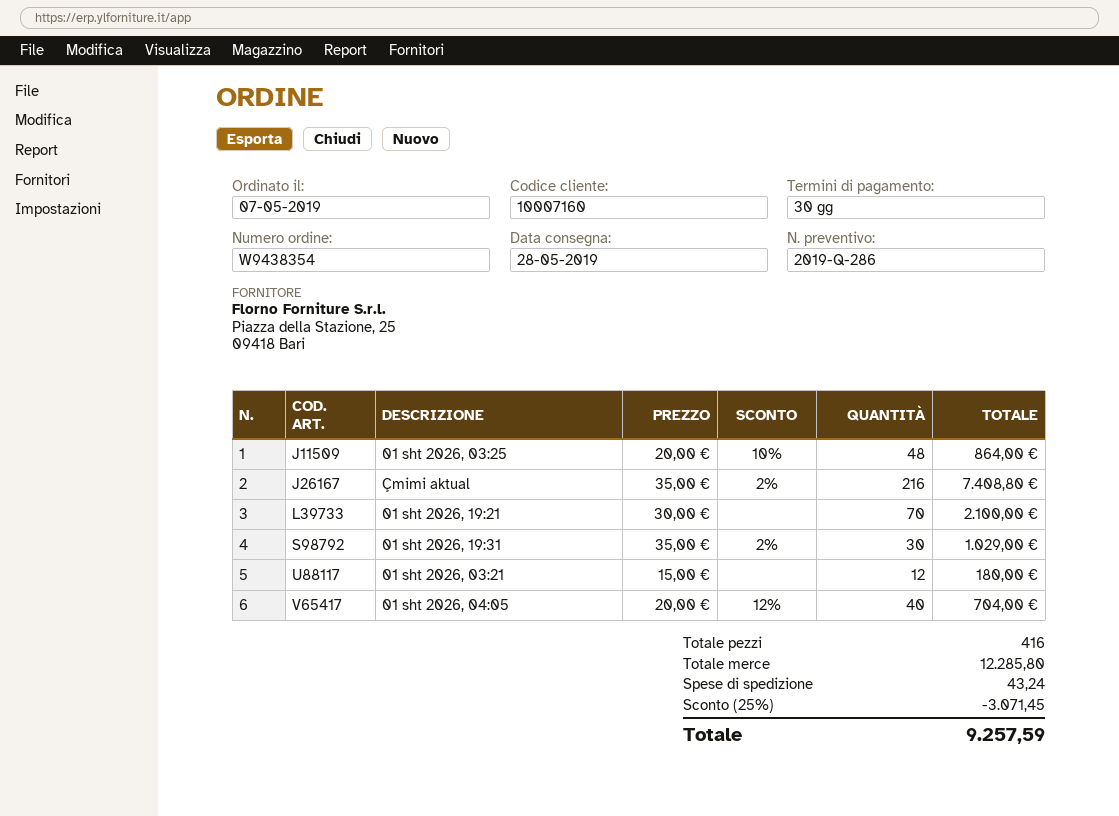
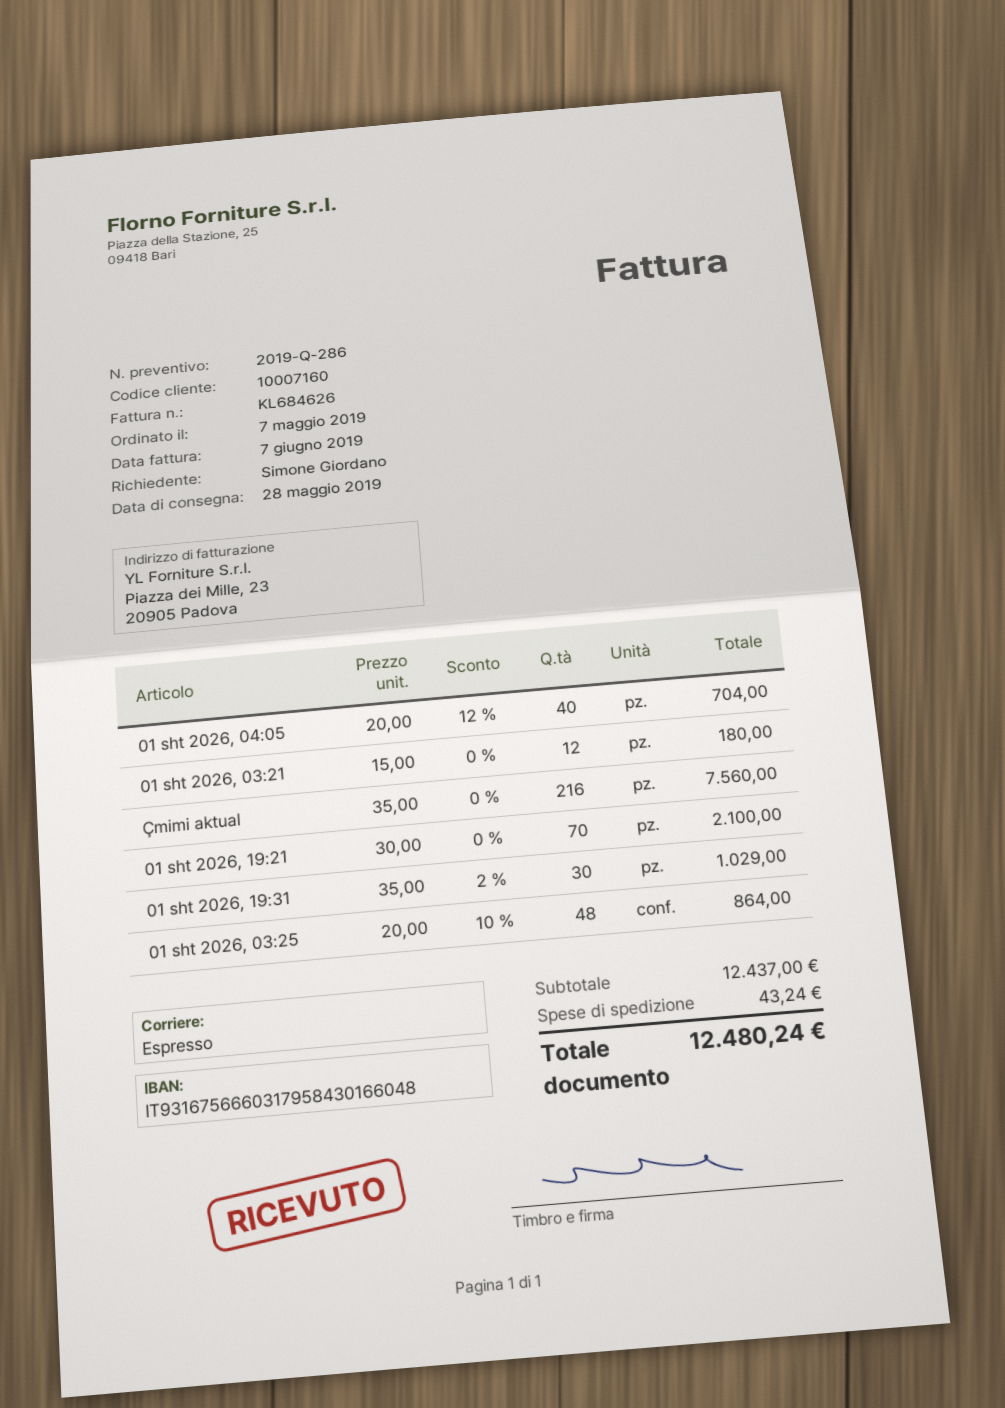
Çmimi aktual: 216 x 35.00 - 2% = 7408.80 -> 216 x 35.00 = 7560.00
subtotal: 12285.80 -> 12437.00
discount: 25% = 3071.45 -> none
total: 9257.59 -> 12480.24

